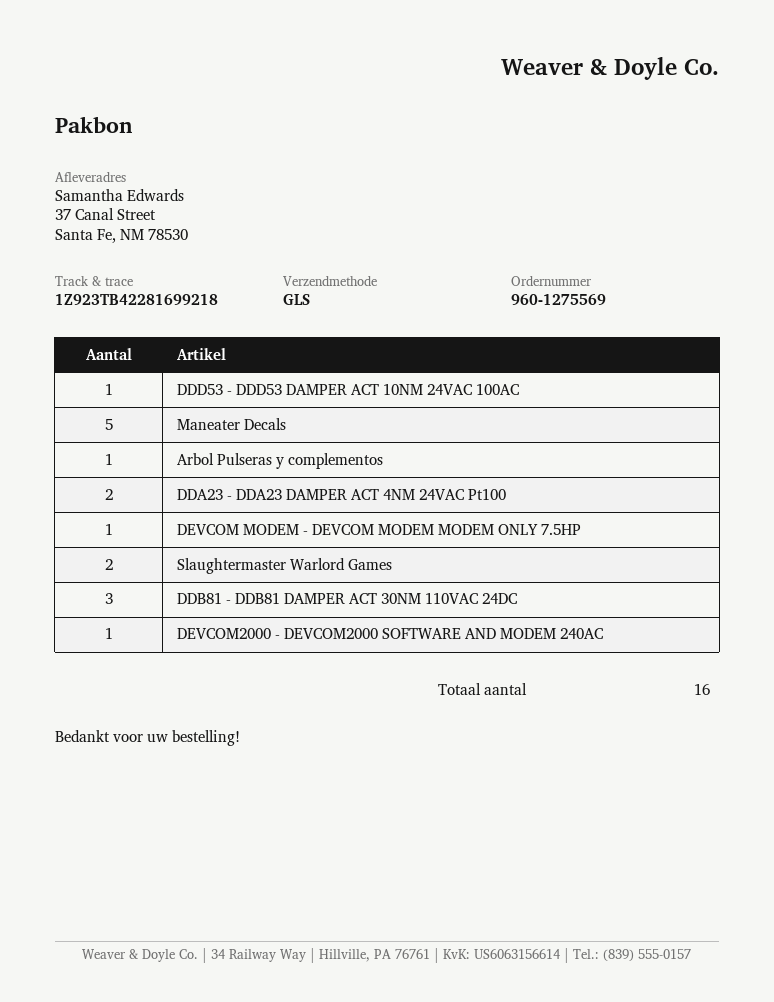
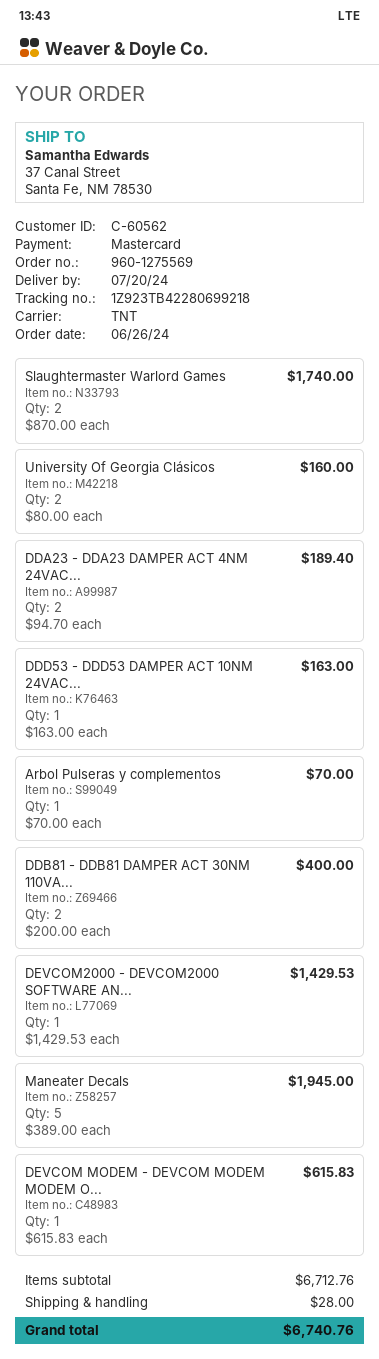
shipping method: GLS -> TNT
tracking number: 1Z923TB42281699218 -> 1Z923TB42280699218
DDB81 - DDB81 DAMPER ACT 30NM 110VAC 24DC: 3 -> 2
University Of Georgia Clásicos: none -> 2

